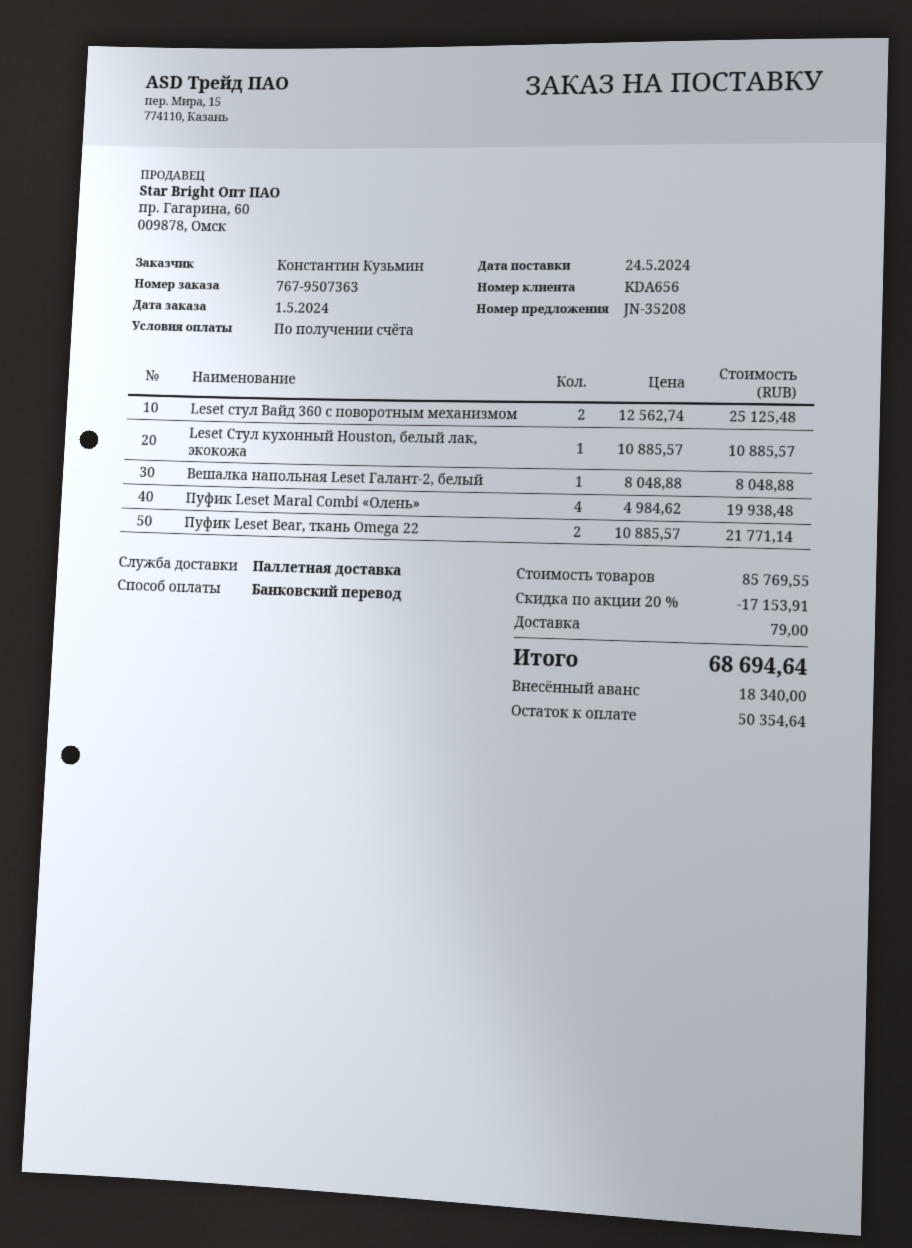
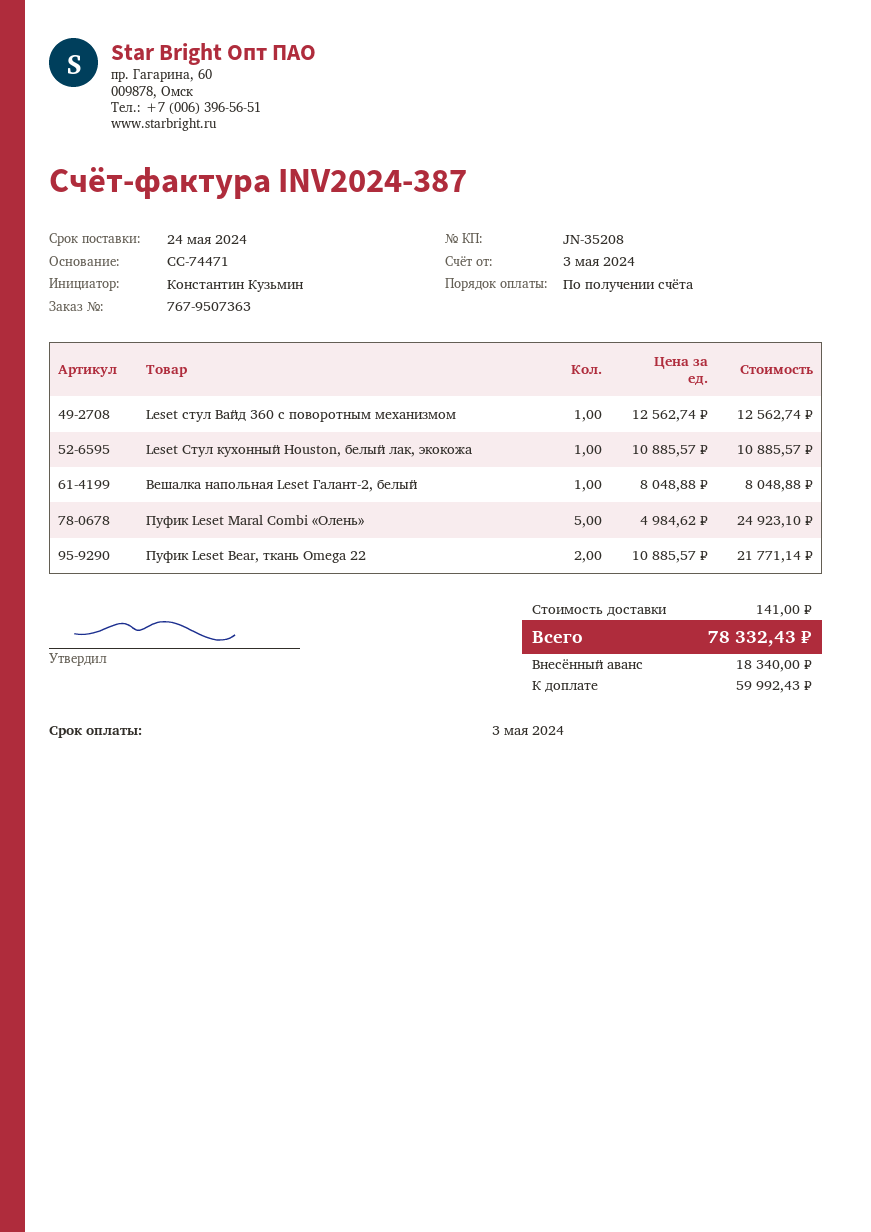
Leset стул Вайд 360 с поворотным механизмом: 2 x 12562.74 = 25125.48 -> 1 x 12562.74 = 12562.74
Пуфик Leset Maral Combi «Олень»: 4 x 4984.62 = 19938.48 -> 5 x 4984.62 = 24923.10
discount: 20% = 17153.91 -> none
shipping: 79.00 -> 141.00
total: 68694.64 -> 78332.43
balance: 50354.64 -> 59992.43

